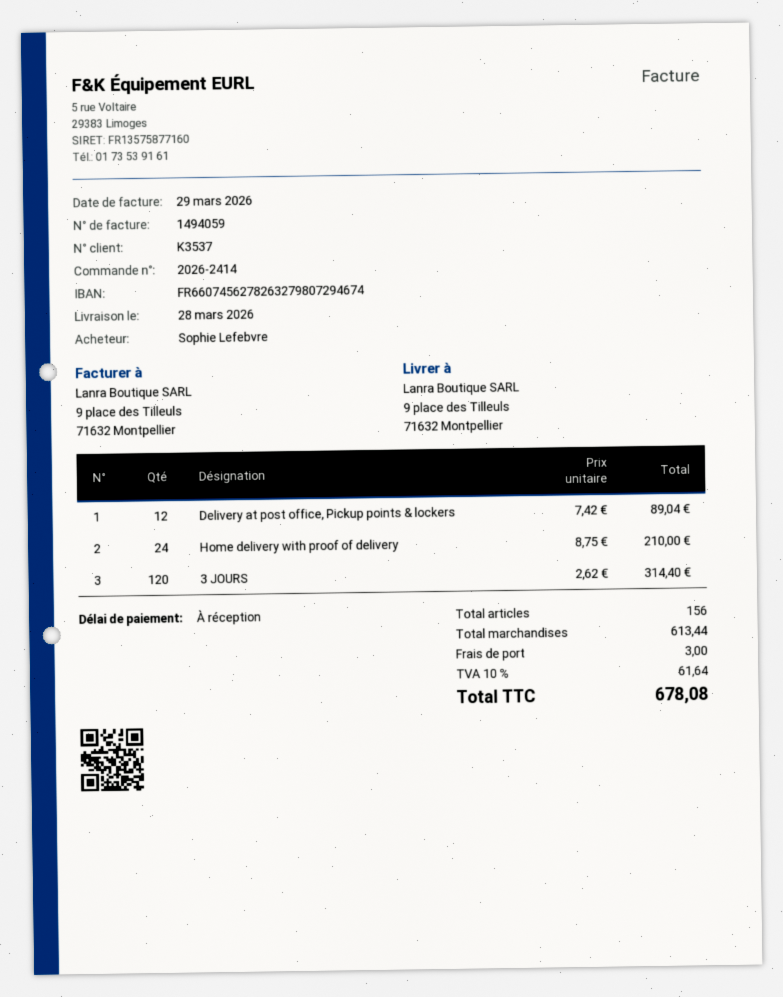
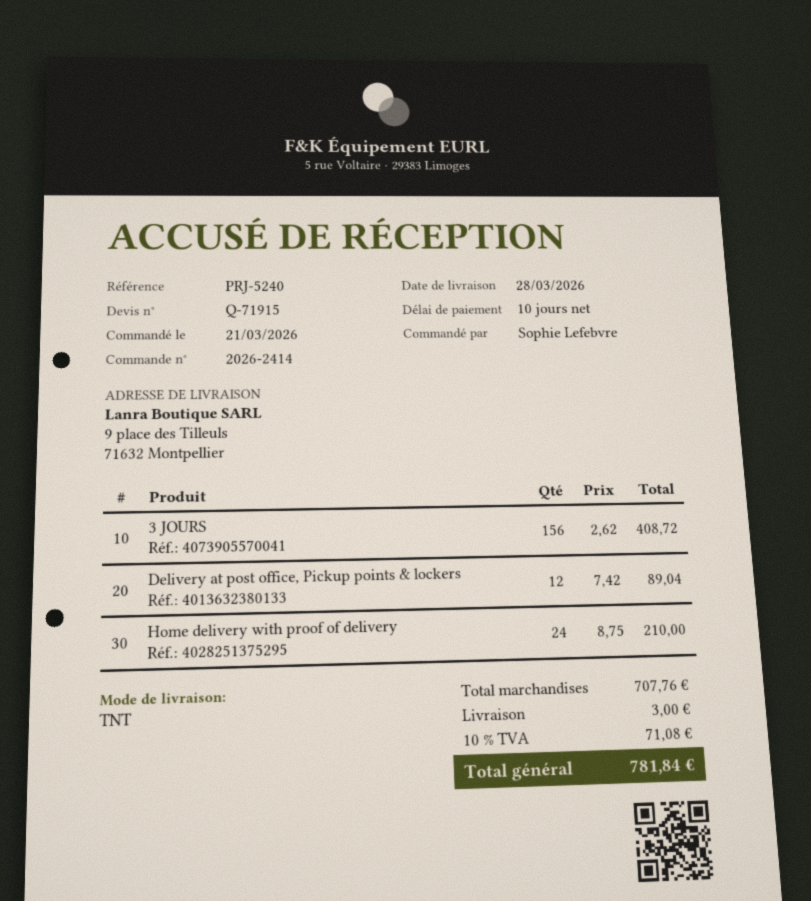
payment terms: on receipt -> 10 days
3 JOURS: 120 x 2.62 = 314.40 -> 156 x 2.62 = 408.72
subtotal: 613.44 -> 707.76
tax: 10% = 61.64 -> 10% = 71.08
total: 678.08 -> 781.84

